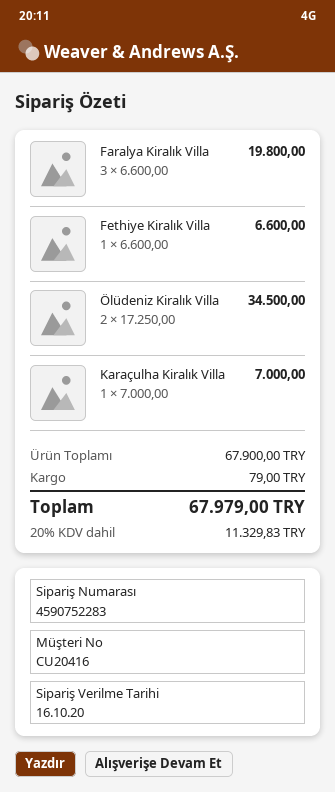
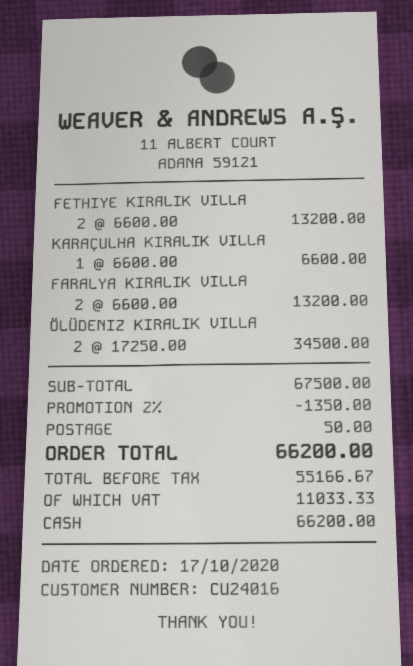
order date: 2020-10-16 -> 2020-10-17
customer number: CU20416 -> CU24016
Faralya Kiralık Villa: 3 x 6600.00 = 19800.00 -> 2 x 6600.00 = 13200.00
Fethiye Kiralık Villa: 1 x 6600.00 = 6600.00 -> 2 x 6600.00 = 13200.00
Karaçulha Kiralık Villa: 1 x 7000.00 = 7000.00 -> 1 x 6600.00 = 6600.00
subtotal: 67900.00 -> 67500.00
discount: none -> 2% = 1350.00
shipping: 79.00 -> 50.00
tax: 11329.83 -> 11033.33
total: 67979.00 -> 66200.00

